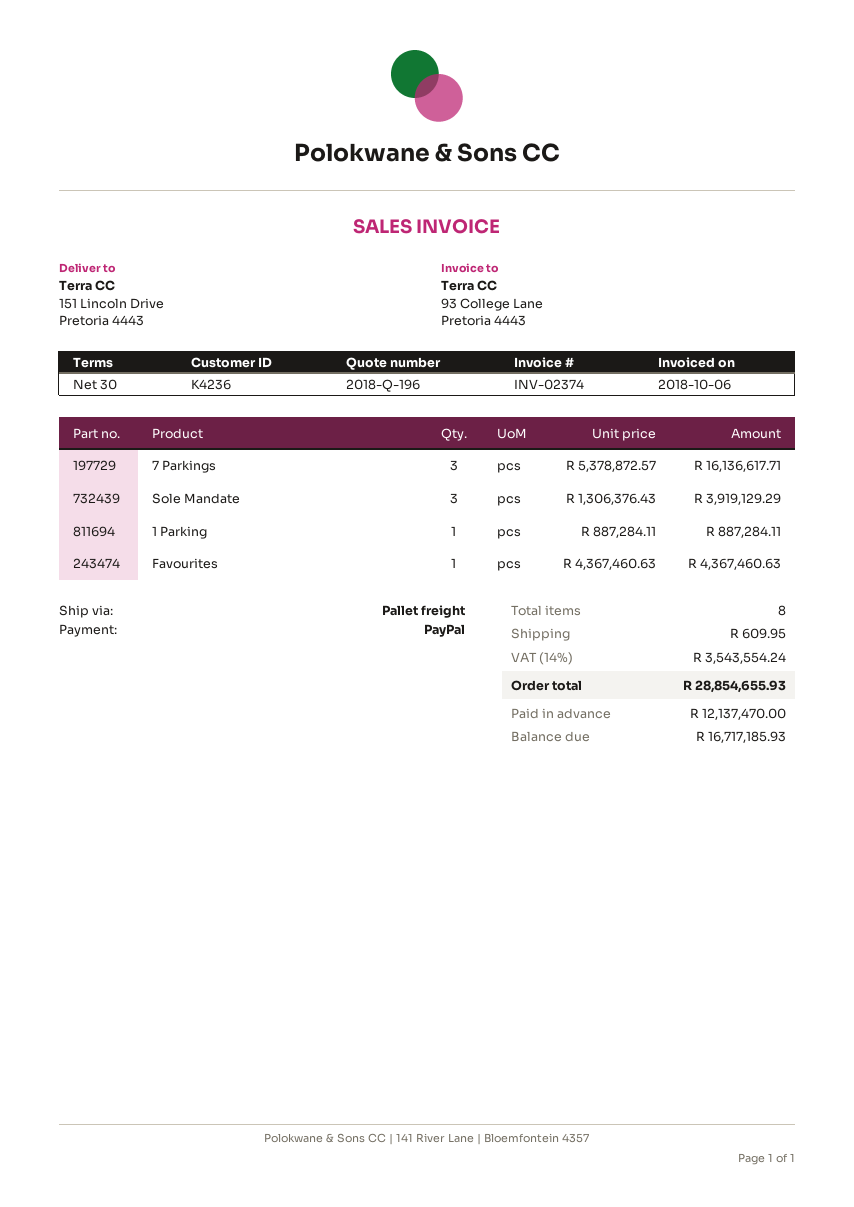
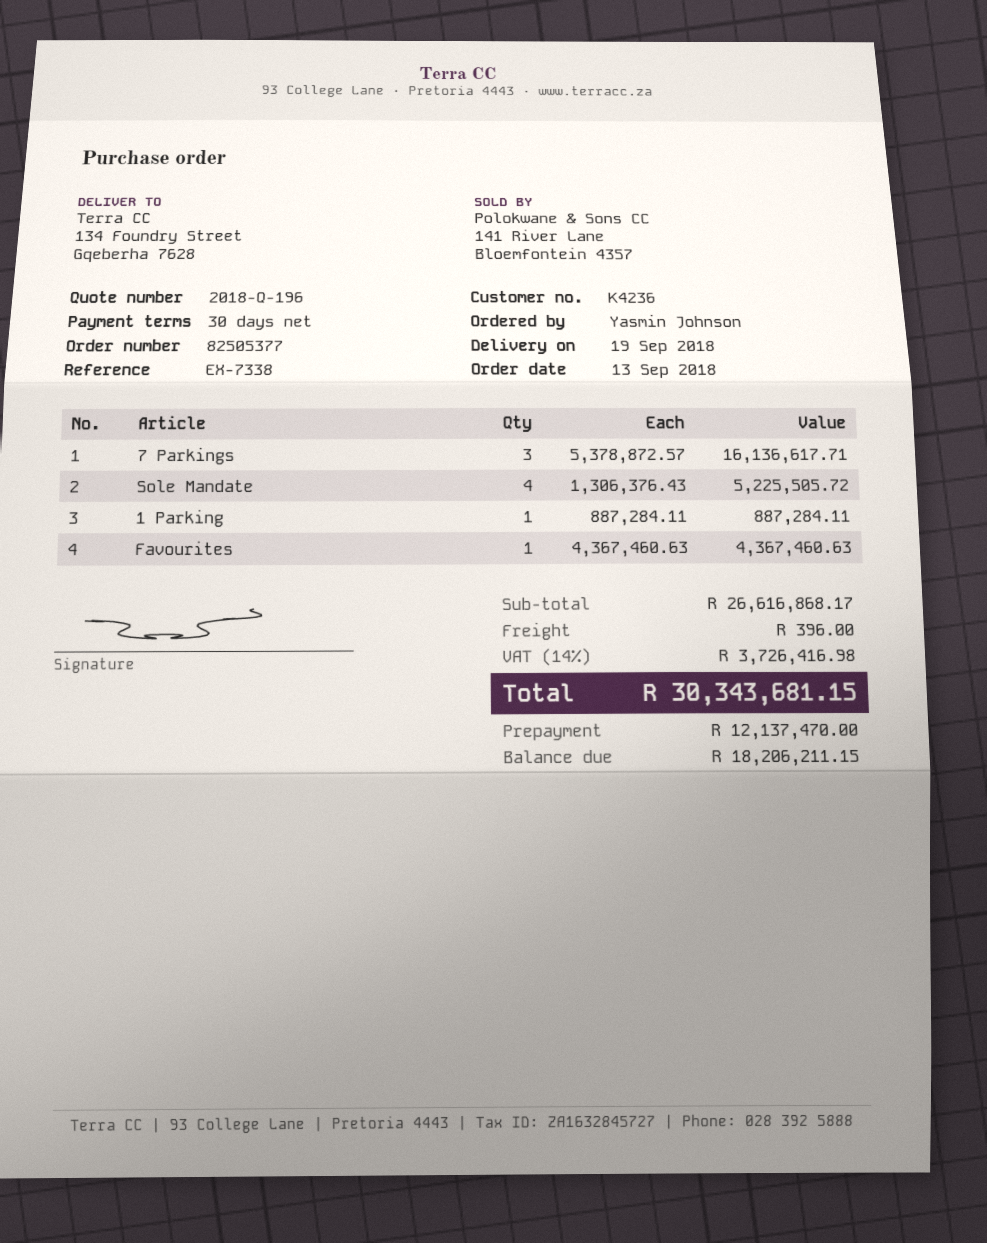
ship to: 151 Lincoln Drive, Pretoria 4443 -> 134 Foundry Street, Gqeberha 7628
Sole Mandate: 3 x 1306376.43 = 3919129.29 -> 4 x 1306376.43 = 5225505.72
shipping: 609.95 -> 396.00
tax: 14% = 3543554.24 -> 14% = 3726416.98
total: 28854655.93 -> 30343681.15
balance: 16717185.93 -> 18206211.15

